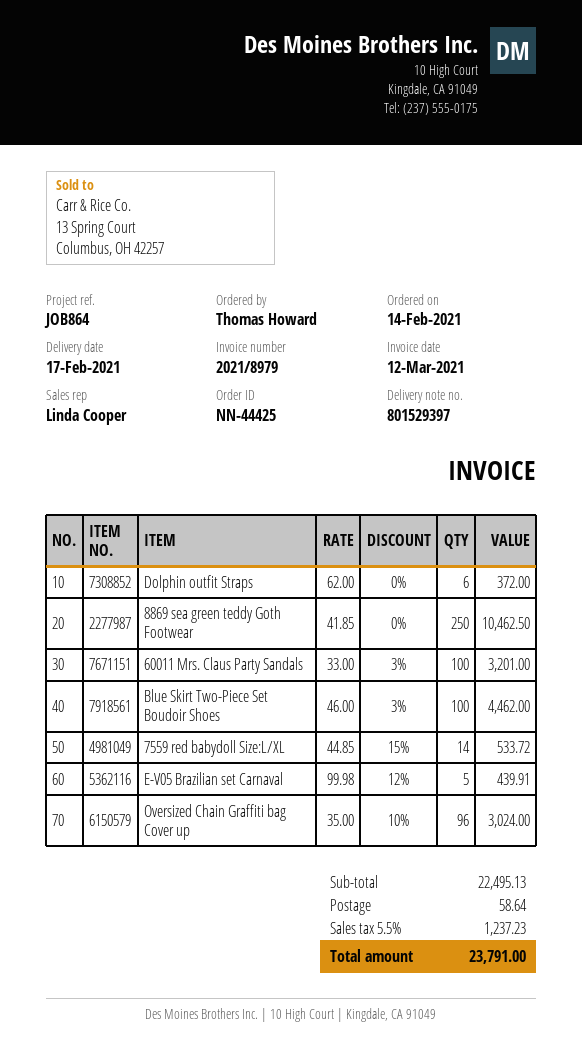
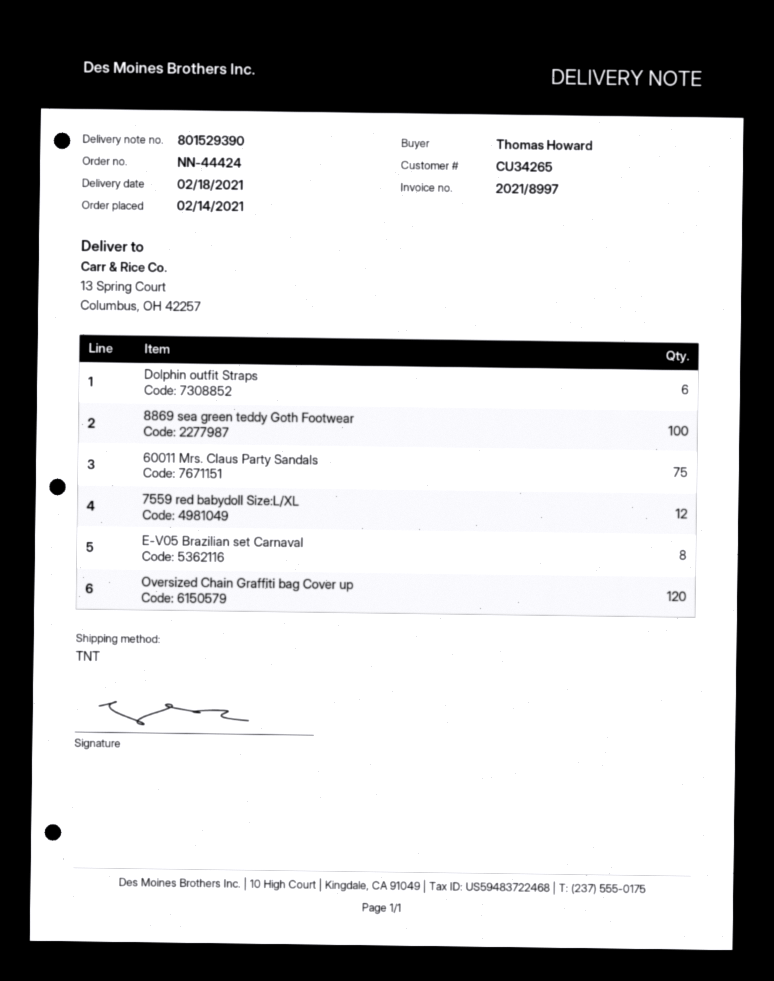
order number: NN-44425 -> NN-44424
delivery note number: 801529397 -> 801529390
delivery date: 2021-02-17 -> 2021-02-18
invoice number: 2021/8979 -> 2021/8997
8869 sea green teddy Goth Footwear: 250 -> 100
60011 Mrs. Claus Party Sandals: 100 -> 75
Blue Skirt Two-Piece Set Boudoir Shoes: 100 -> none
7559 red babydoll Size:L/XL: 14 -> 12
E-V05 Brazilian set Carnaval: 5 -> 8
Oversized Chain Graffiti bag Cover up: 96 -> 120

